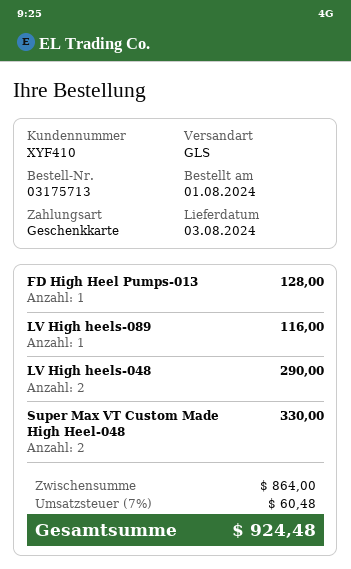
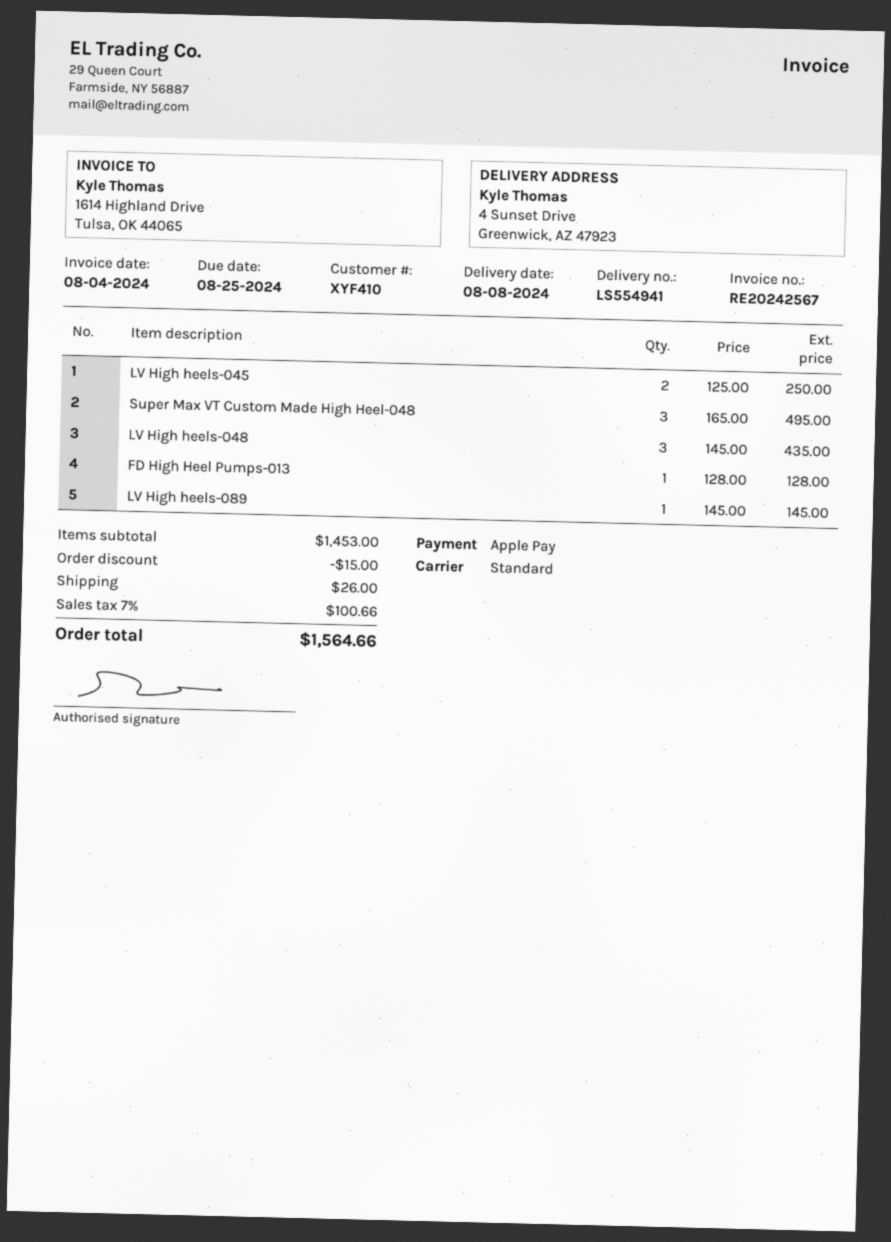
delivery date: 2024-08-03 -> 2024-08-08
payment method: gift card -> Apple Pay
shipping method: GLS -> standard
LV High heels-089: 1 for 116.00 -> 1 for 145.00
LV High heels-048: 2 for 290.00 -> 3 for 435.00
Super Max VT Custom Made High Heel-048: 2 for 330.00 -> 3 for 495.00
LV High heels-045: none -> 2 for 250.00
subtotal: 864.00 -> 1453.00
discount: none -> 15.00
shipping: none -> 26.00
tax: 7% = 60.48 -> 7% = 100.66
total: 924.48 -> 1564.66

